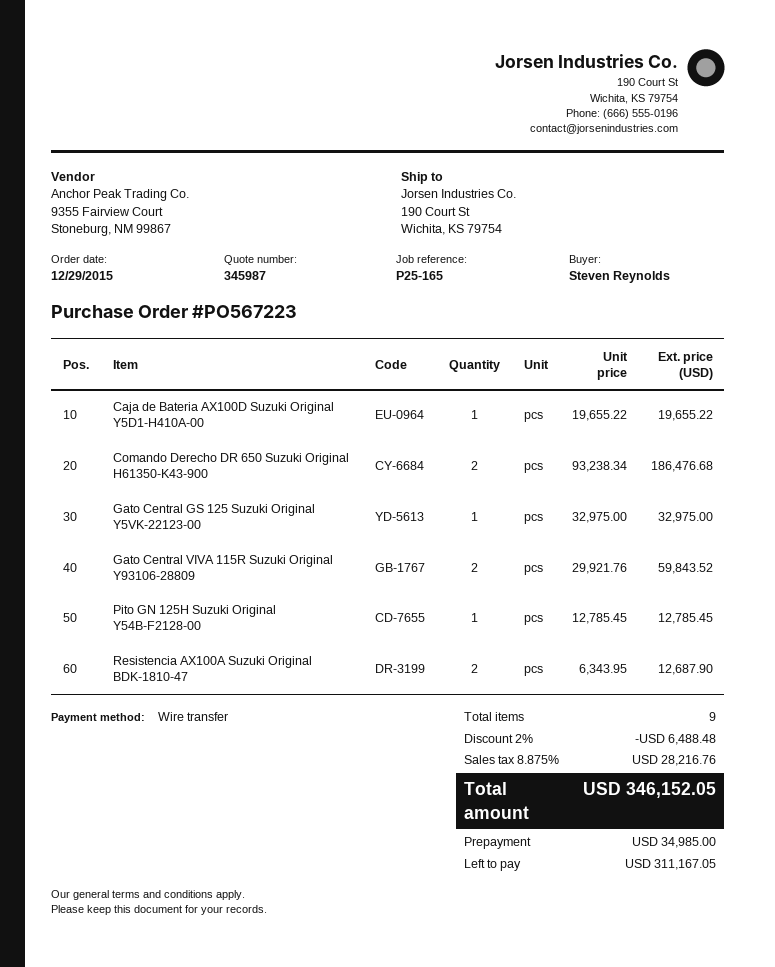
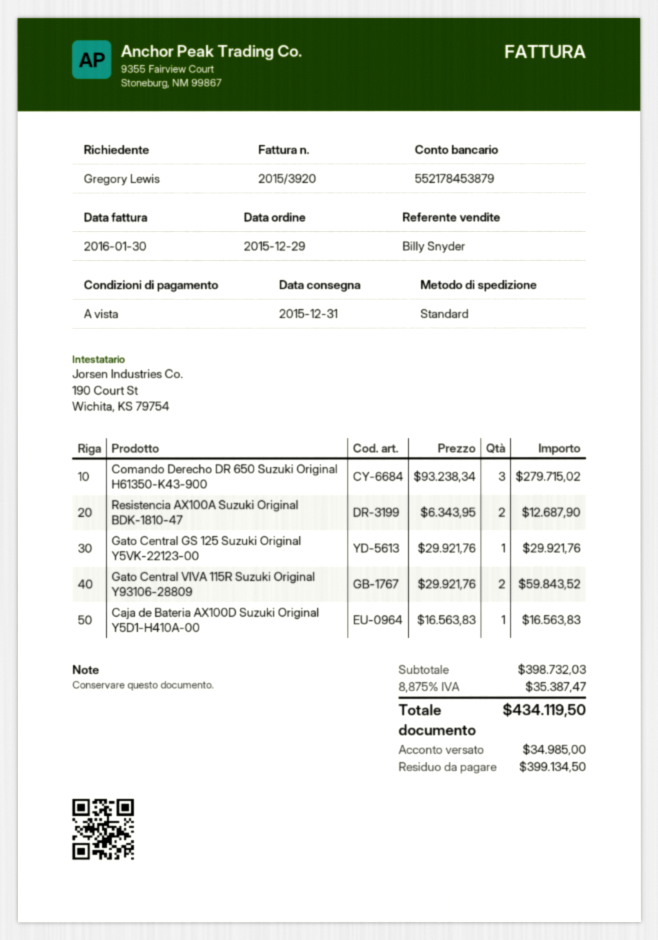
ordered by: Steven Reynolds -> Gregory Lewis
Caja de Bateria AX100D Suzuki Original Y5D1-H410A-00: 1 x 19655.22 = 19655.22 -> 1 x 16563.83 = 16563.83
Comando Derecho DR 650 Suzuki Original H61350-K43-900: 2 x 93238.34 = 186476.68 -> 3 x 93238.34 = 279715.02
Gato Central GS 125 Suzuki Original Y5VK-22123-00: 1 x 32975.00 = 32975.00 -> 1 x 29921.76 = 29921.76
Pito GN 125H Suzuki Original Y54B-F2128-00: 1 x 12785.45 = 12785.45 -> none
discount: 2% = 6488.48 -> none
tax: 8.875% = 28216.76 -> 8.875% = 35387.47
total: 346152.05 -> 434119.50
balance: 311167.05 -> 399134.50

